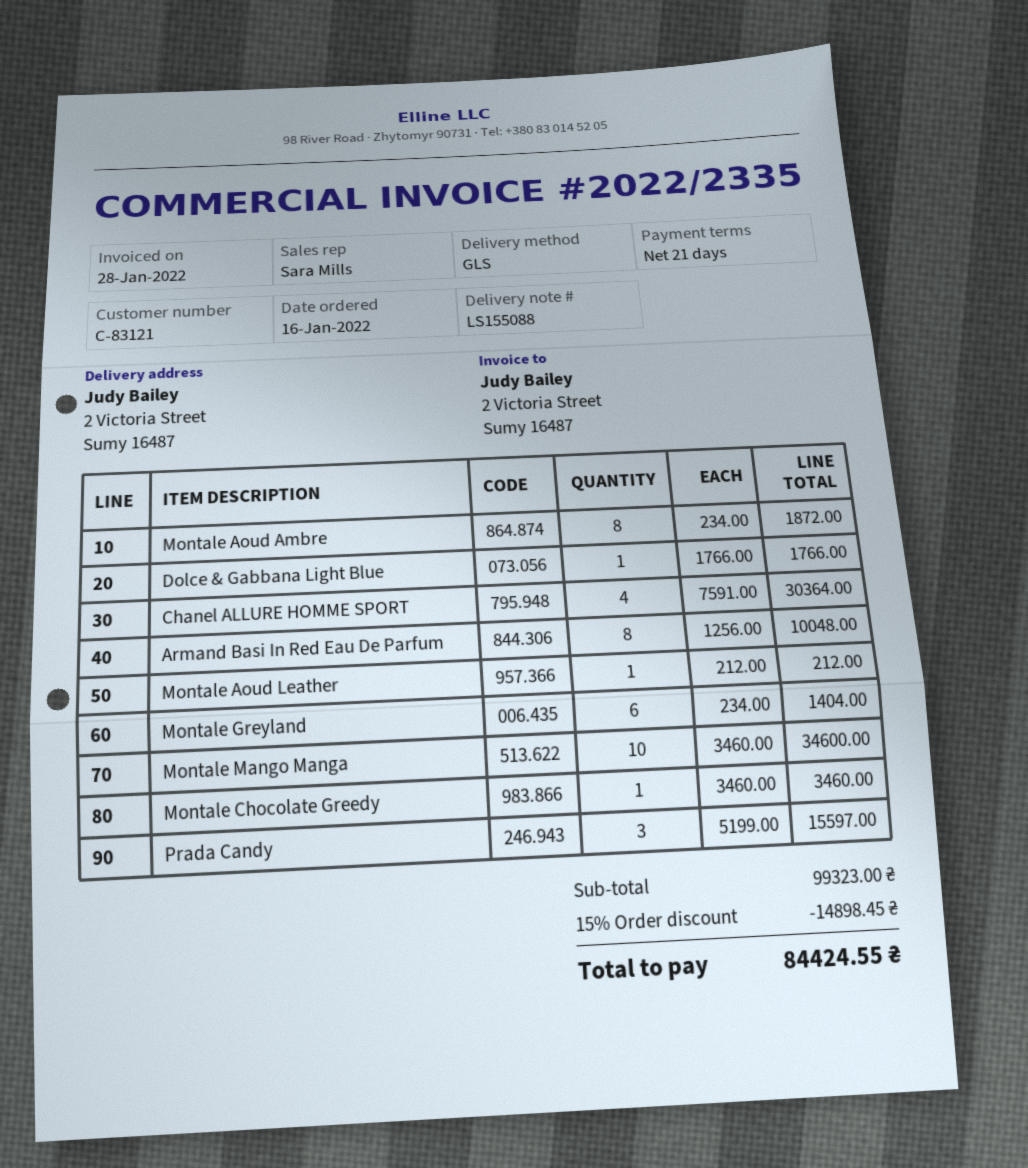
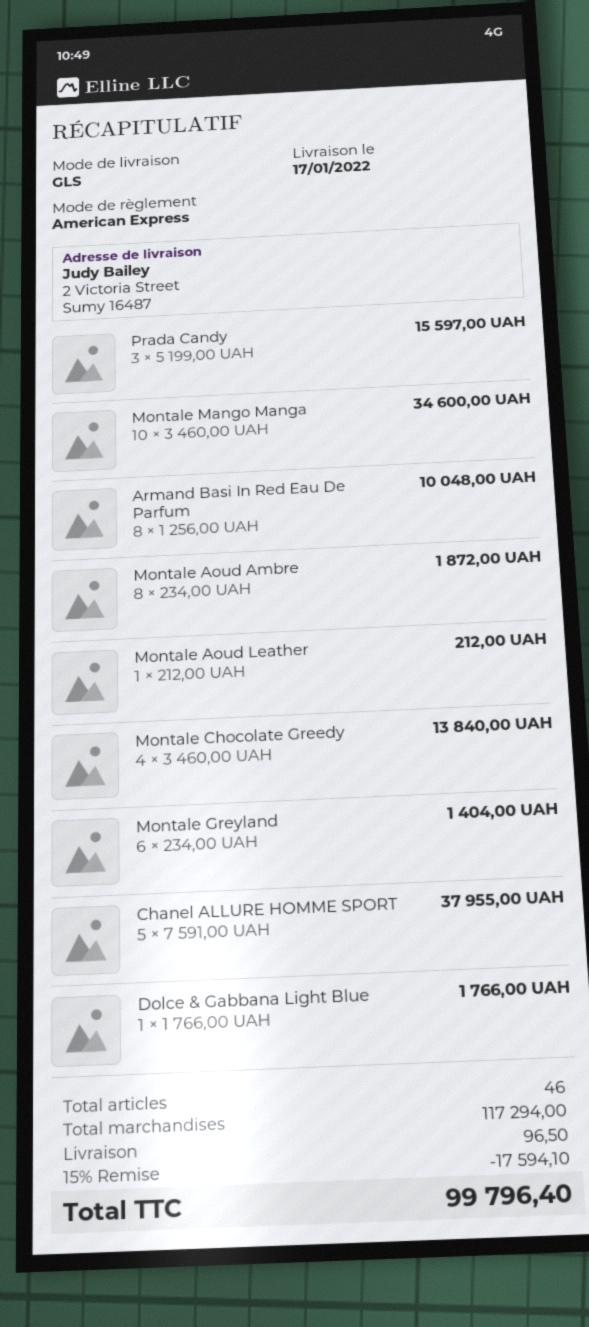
Chanel ALLURE HOMME SPORT: 4 x 7591.00 = 30364.00 -> 5 x 7591.00 = 37955.00
Montale Chocolate Greedy: 1 x 3460.00 = 3460.00 -> 4 x 3460.00 = 13840.00
subtotal: 99323.00 -> 117294.00
discount: 15% = 14898.45 -> 15% = 17594.10
shipping: none -> 96.50
total: 84424.55 -> 99796.40

